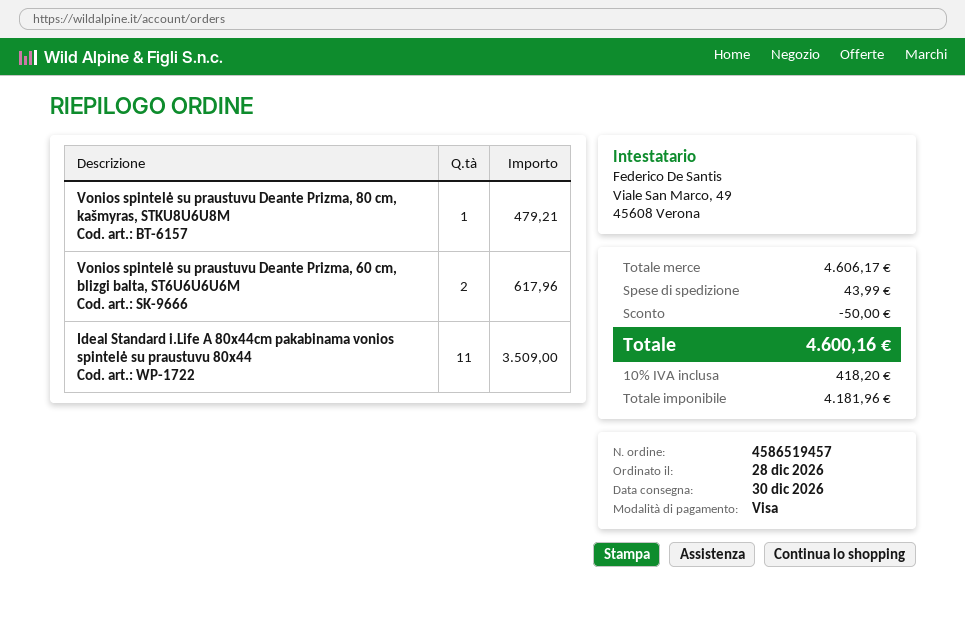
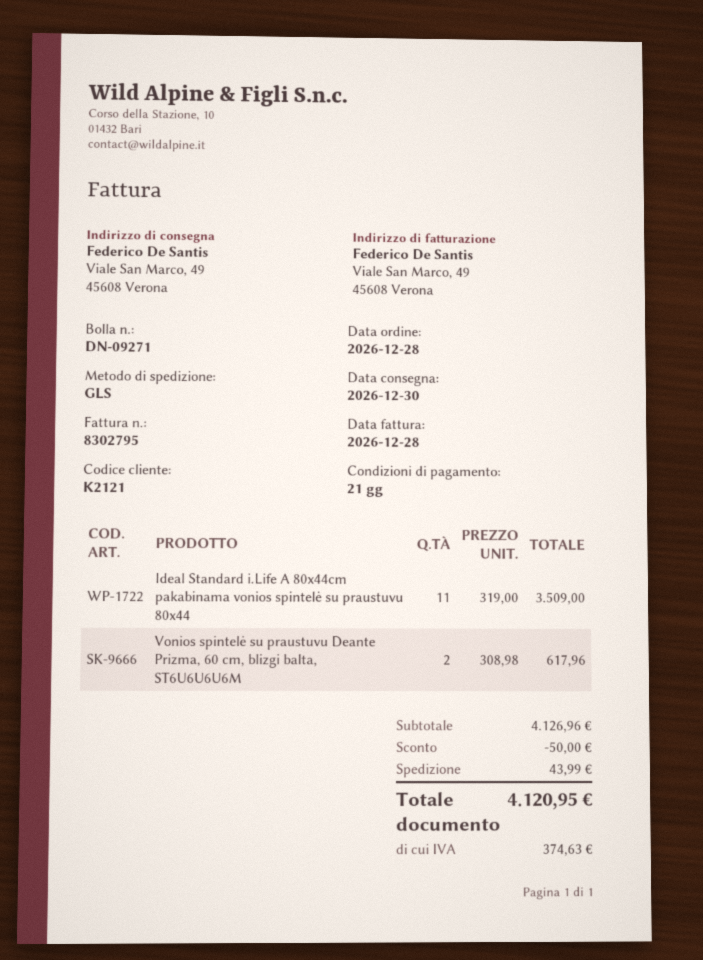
Vonios spintelė su praustuvu Deante Prizma, 80 cm, kašmyras, STKU8U6U8M: 1 for 479.21 -> none
subtotal: 4606.17 -> 4126.96
tax: 418.20 -> 374.63
total: 4600.16 -> 4120.95

